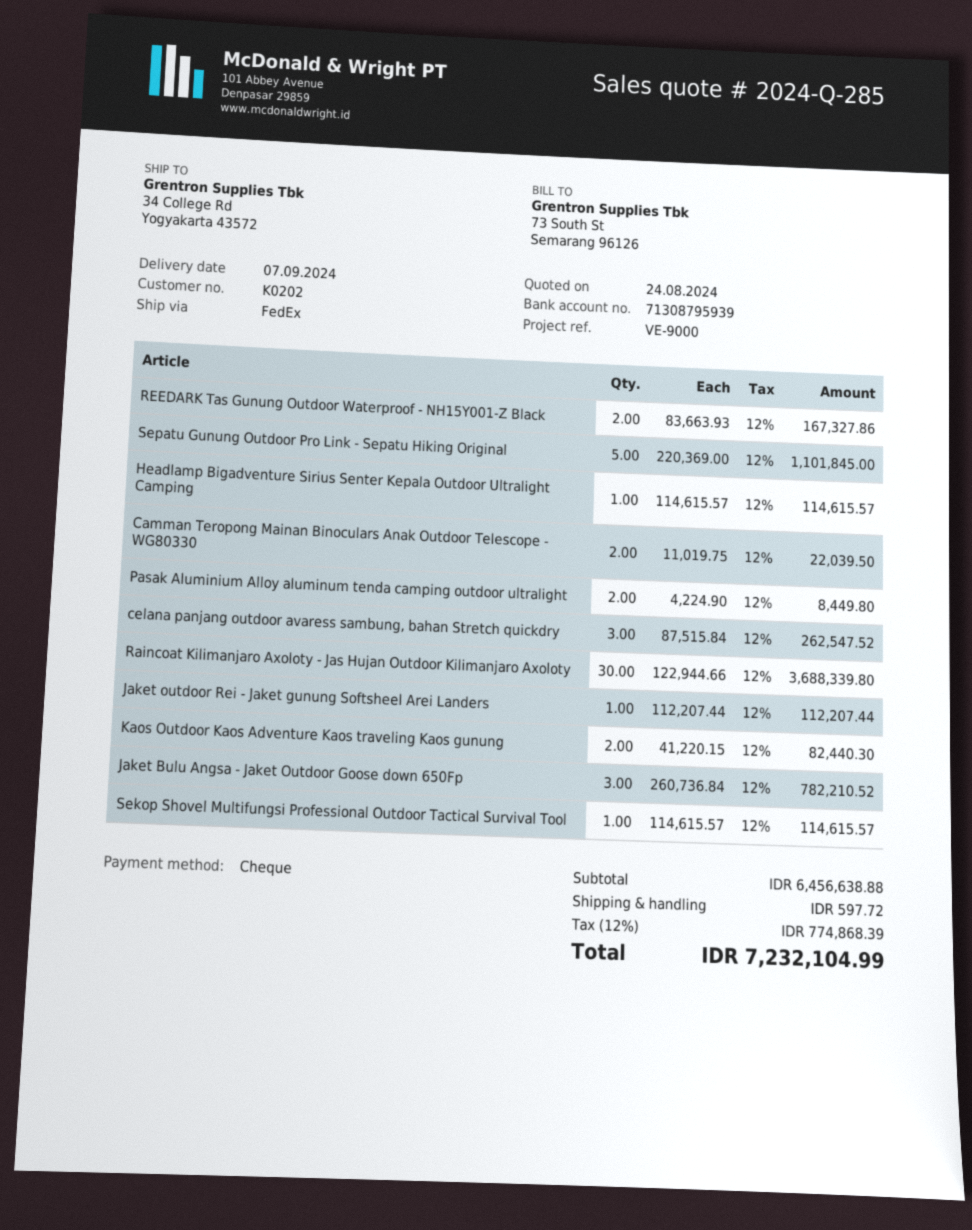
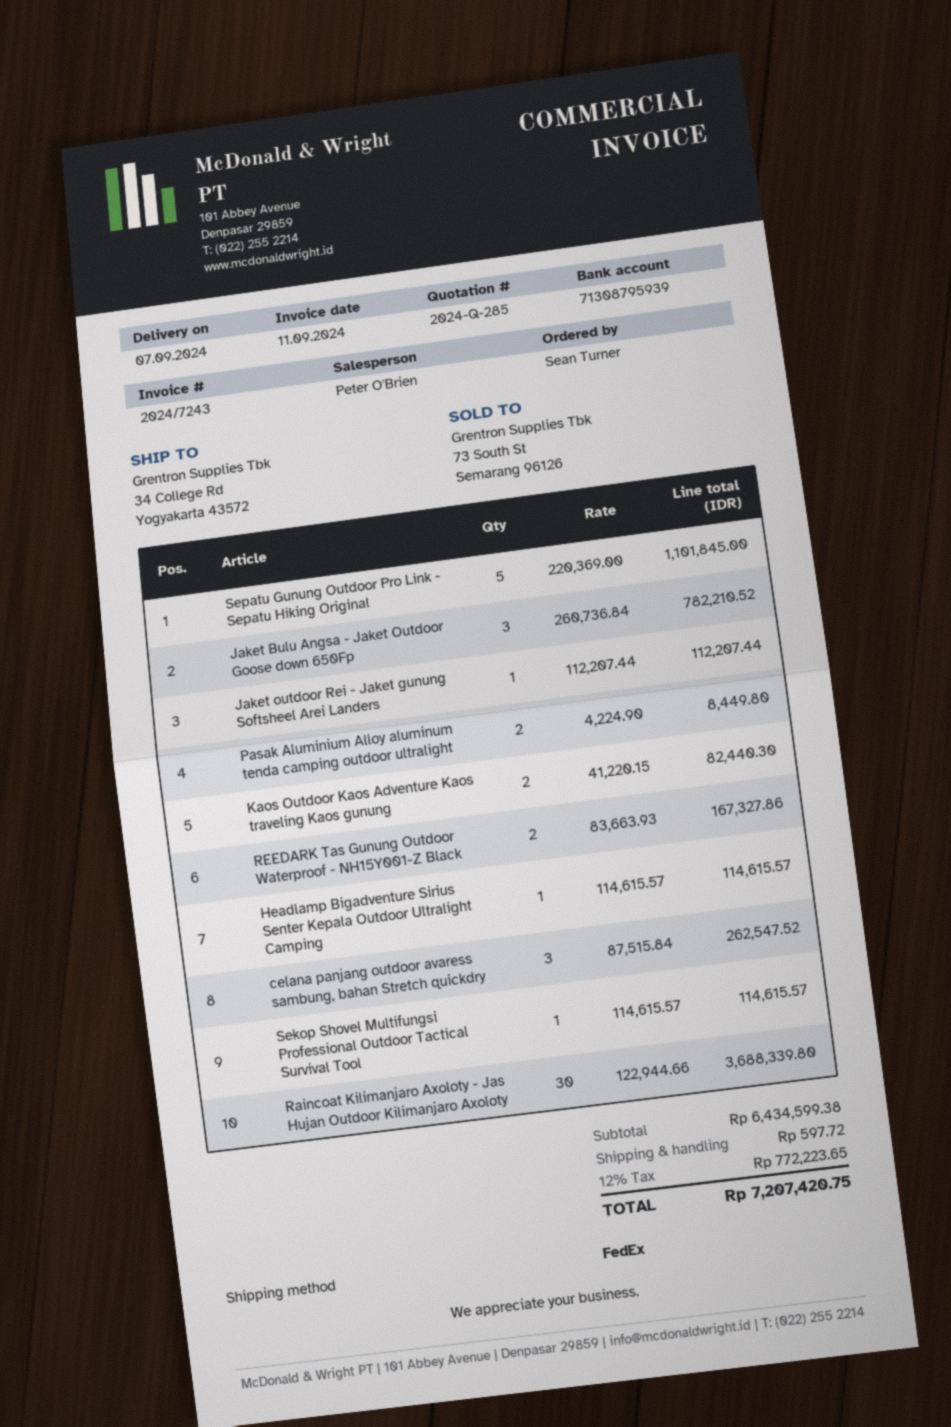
Camman Teropong Mainan Binoculars Anak Outdoor Telescope - WG80330: 2 x 11019.75 = 22039.50 -> none
subtotal: 6456638.88 -> 6434599.38
tax: 12% = 774868.39 -> 12% = 772223.65
total: 7232104.99 -> 7207420.75

